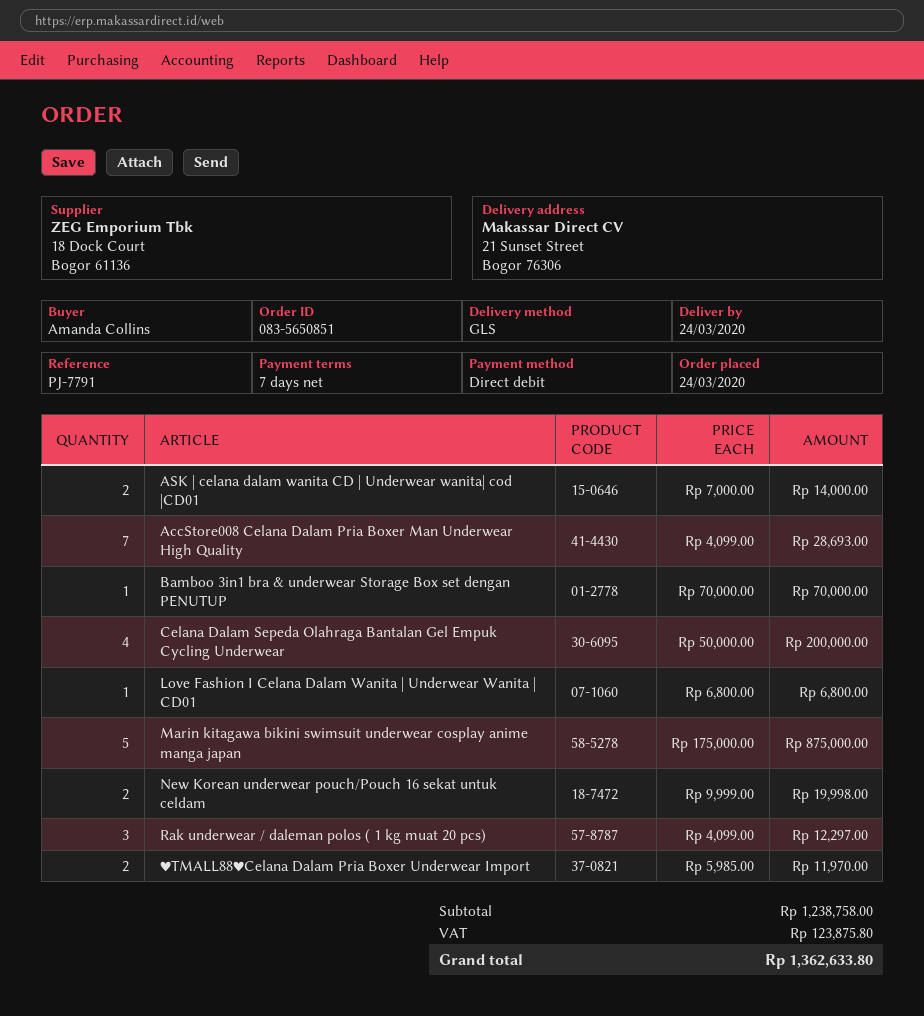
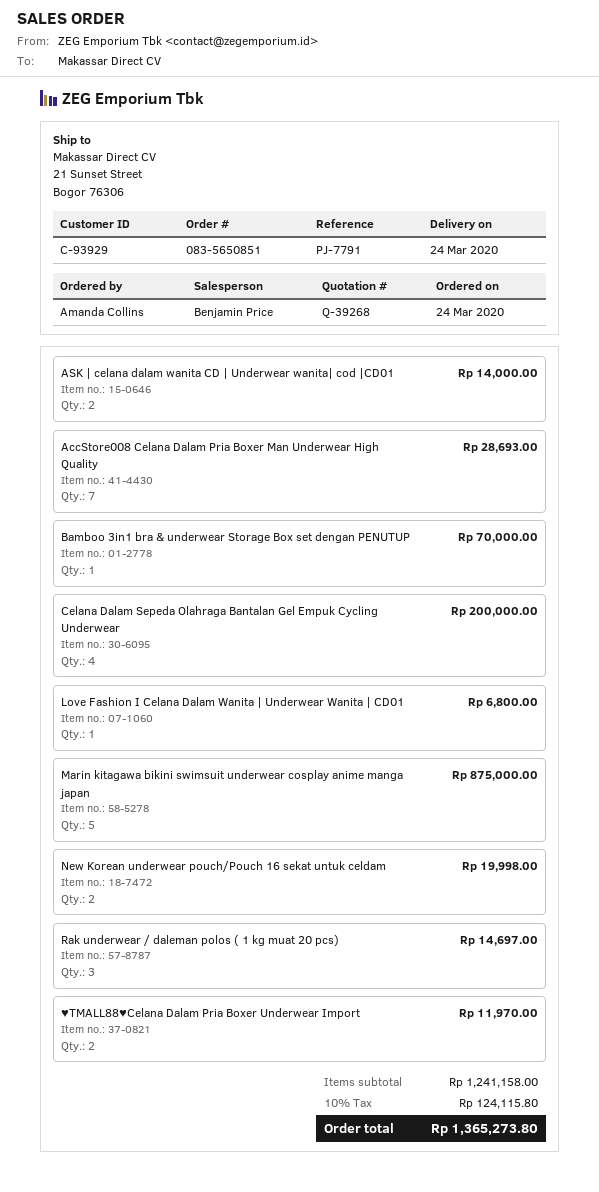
Rak underwear / daleman polos ( 1 kg muat 20 pcs): 3 for 12297.00 -> 3 for 14697.00
subtotal: 1238758.00 -> 1241158.00
tax: 123875.80 -> 124115.80
total: 1362633.80 -> 1365273.80

